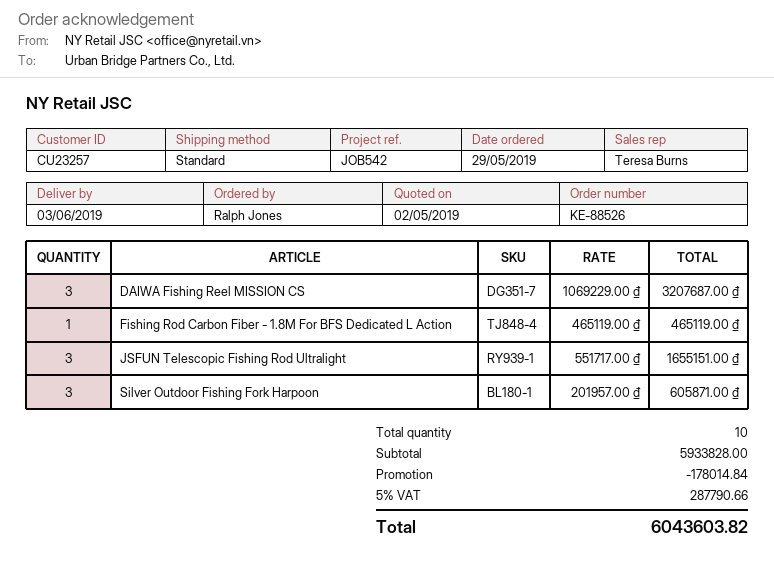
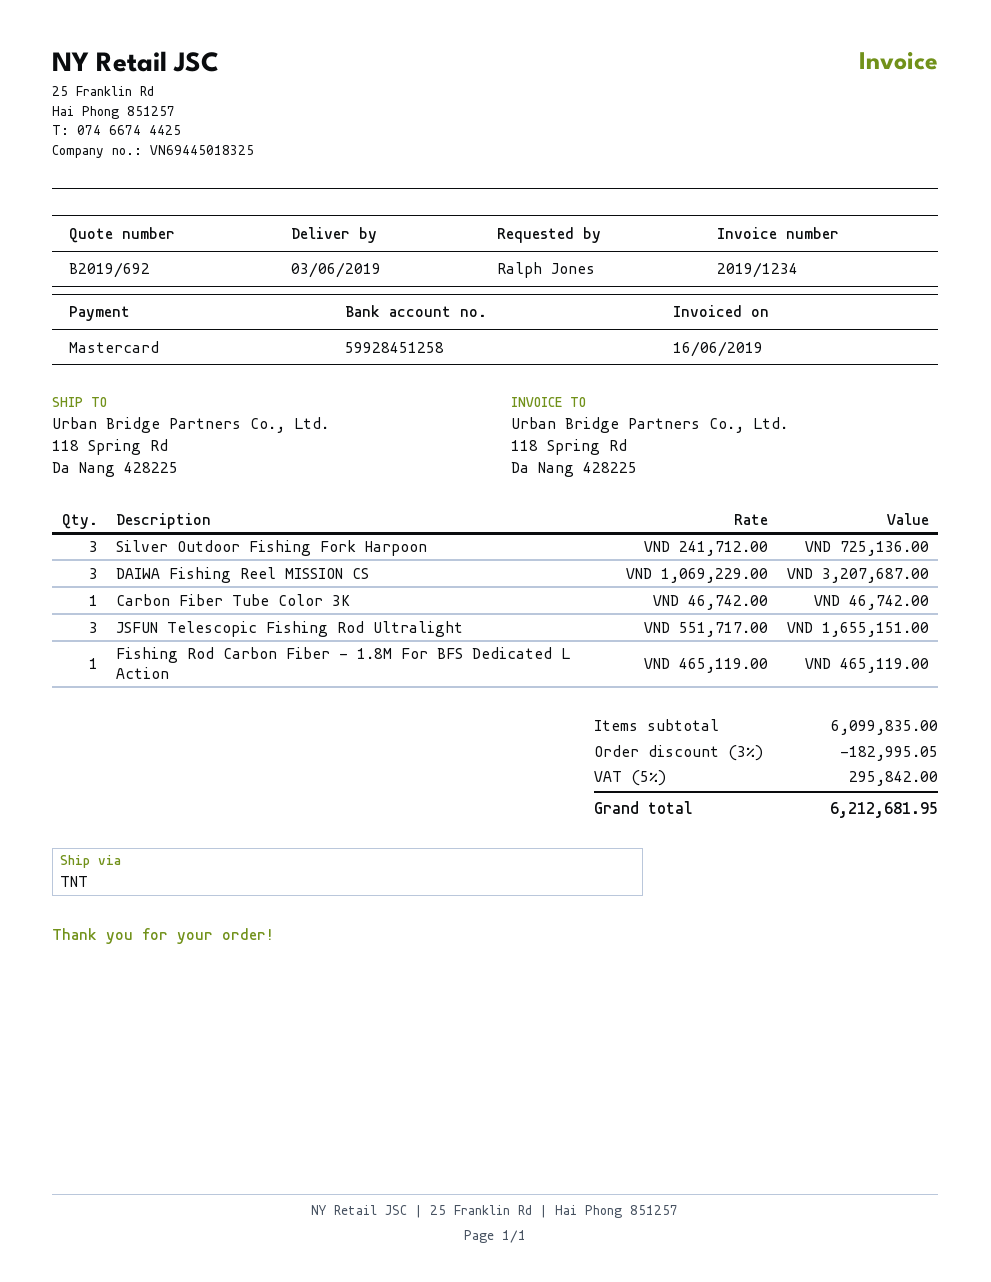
shipping method: standard -> TNT
Silver Outdoor Fishing Fork Harpoon: 3 x 201957.00 = 605871.00 -> 3 x 241712.00 = 725136.00
Carbon Fiber Tube Color 3K: none -> 1 x 46742.00 = 46742.00
subtotal: 5933828.00 -> 6099835.00
discount: 178014.84 -> 182995.05
tax: 5% = 287790.66 -> 5% = 295842.00
total: 6043603.82 -> 6212681.95

